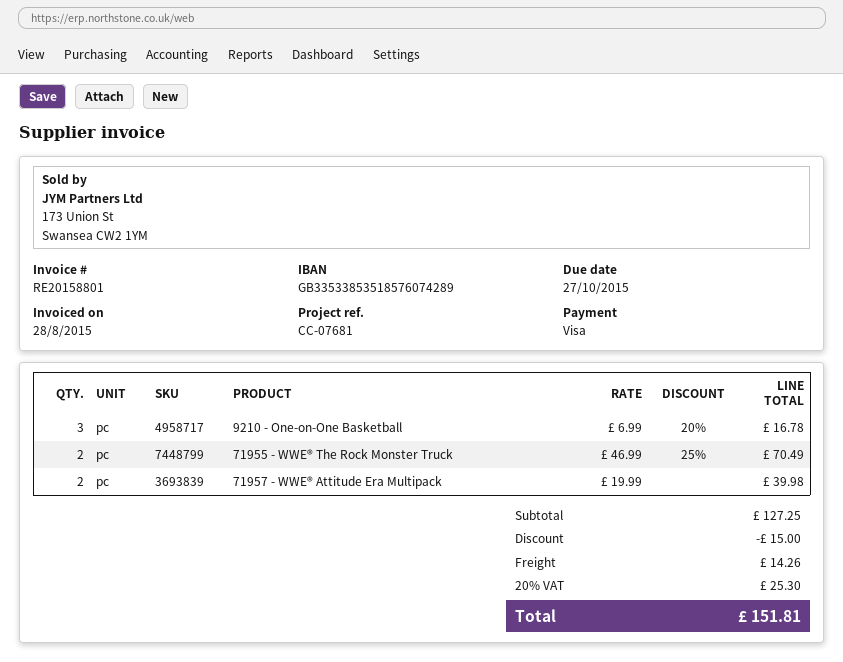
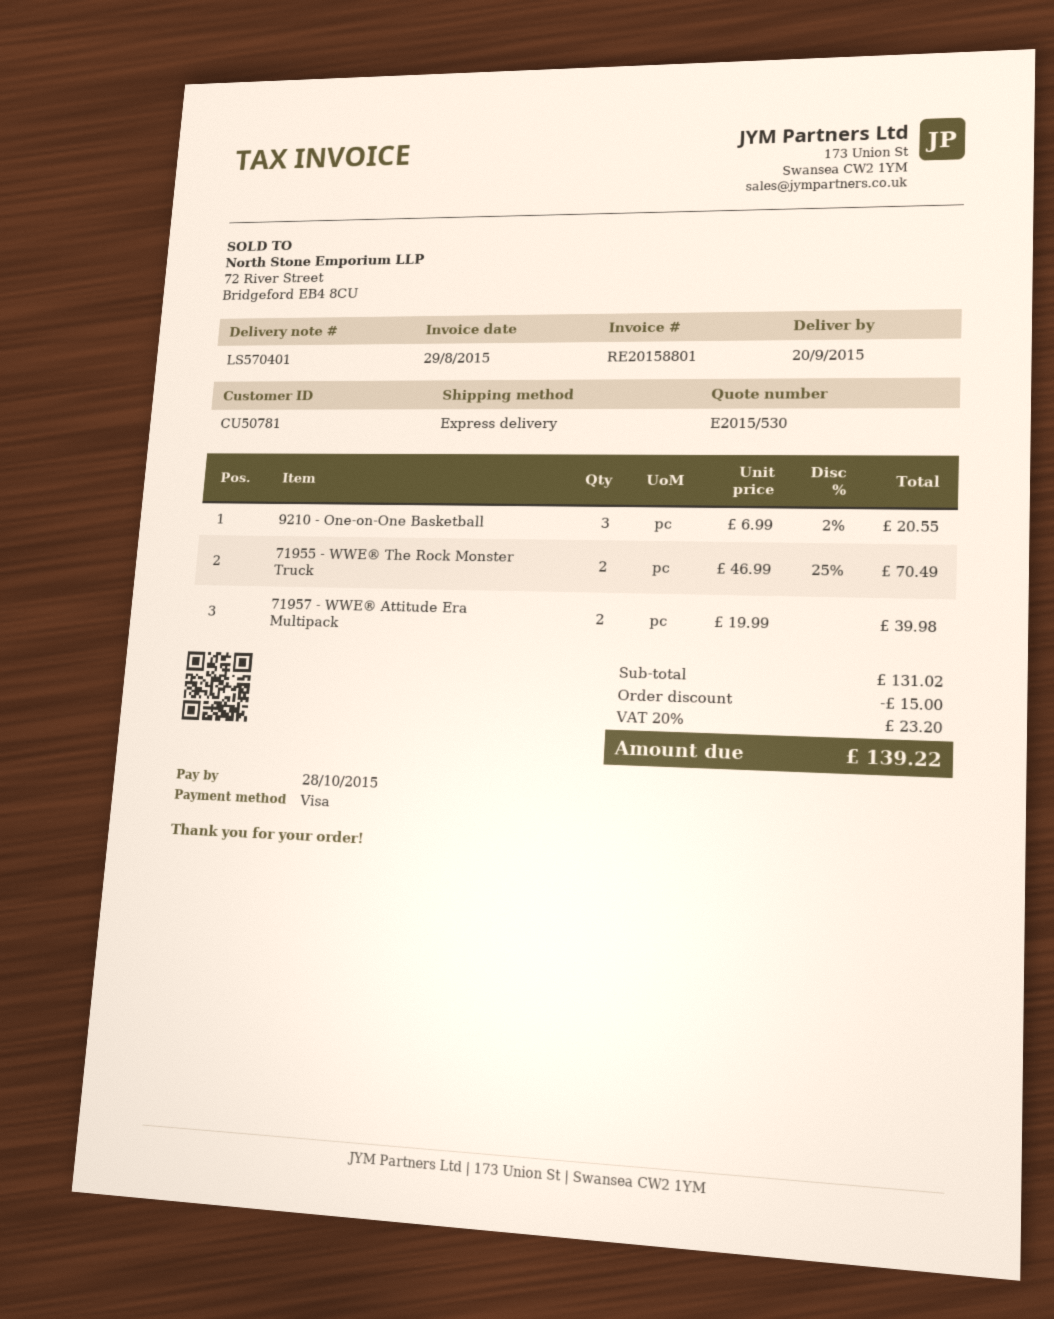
invoice date: 2015-08-28 -> 2015-08-29
due date: 2015-10-27 -> 2015-10-28
9210 - One-on-One Basketball: 3 x 6.99 - 20% = 16.78 -> 3 x 6.99 - 2% = 20.55
subtotal: 127.25 -> 131.02
shipping: 14.26 -> none
tax: 20% = 25.30 -> 20% = 23.20
total: 151.81 -> 139.22

